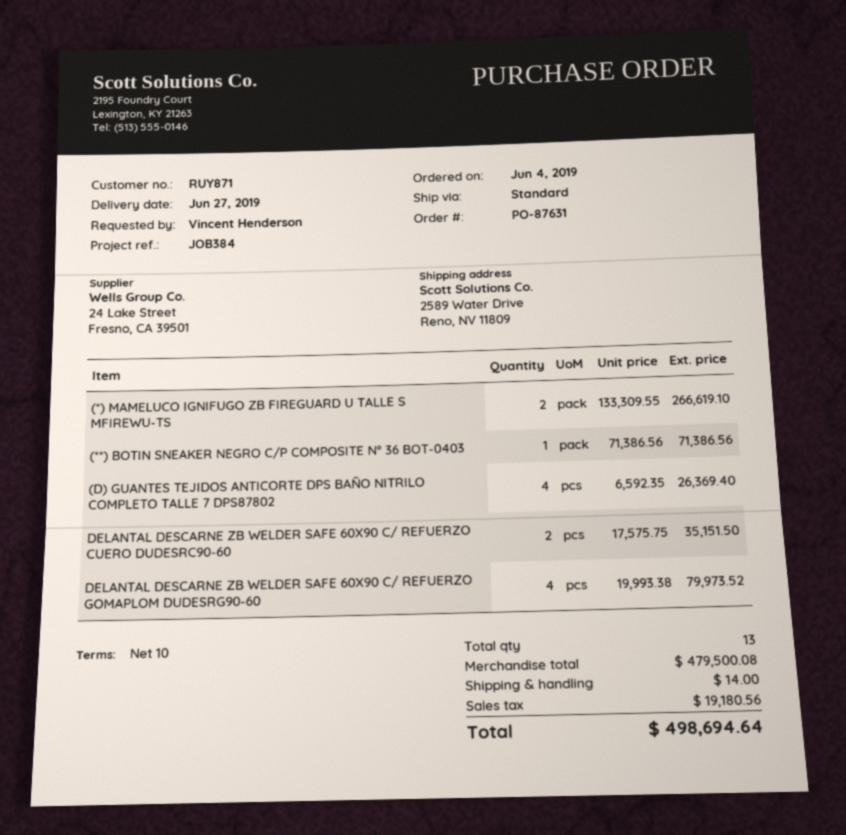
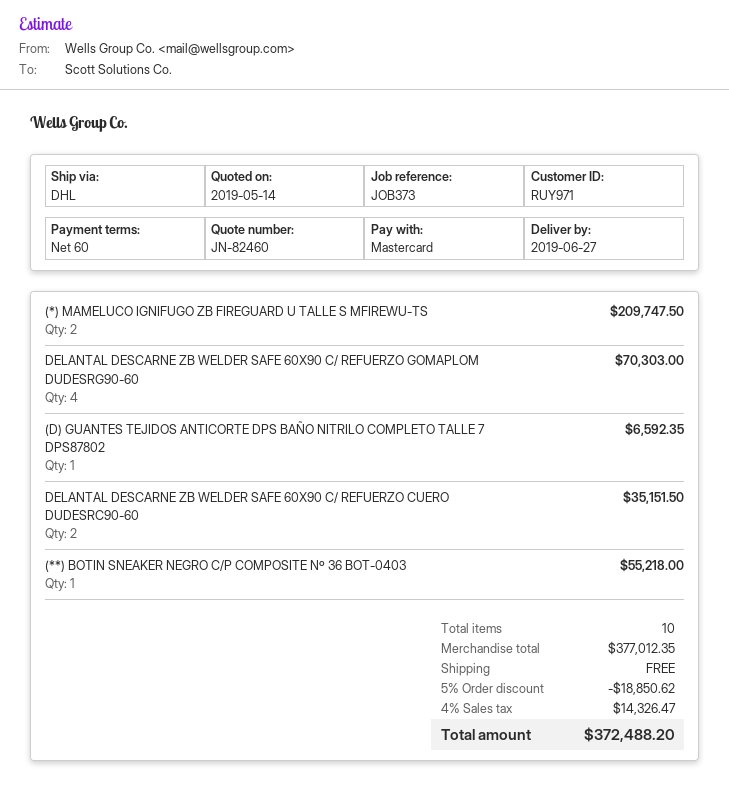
payment terms: 10 days -> 60 days
customer number: RUY871 -> RUY971
reference: JOB384 -> JOB373
shipping method: standard -> DHL
(*) MAMELUCO IGNIFUGO ZB FIREGUARD U TALLE S MFIREWU-TS: 2 for 266619.10 -> 2 for 209747.50
(**) BOTIN SNEAKER NEGRO C/P COMPOSITE Nº 36 BOT-0403: 1 for 71386.56 -> 1 for 55218.00
(D) GUANTES TEJIDOS ANTICORTE DPS BAÑO NITRILO COMPLETO TALLE 7 DPS87802: 4 for 26369.40 -> 1 for 6592.35
DELANTAL DESCARNE ZB WELDER SAFE 60X90 C/ REFUERZO GOMAPLOM DUDESRG90-60: 4 for 79973.52 -> 4 for 70303.00
total quantity: 13 -> 10
subtotal: 479500.08 -> 377012.35
discount: none -> 5% = 18850.62
shipping: 14.00 -> 0.00
tax: 19180.56 -> 14326.47
total: 498694.64 -> 372488.20

